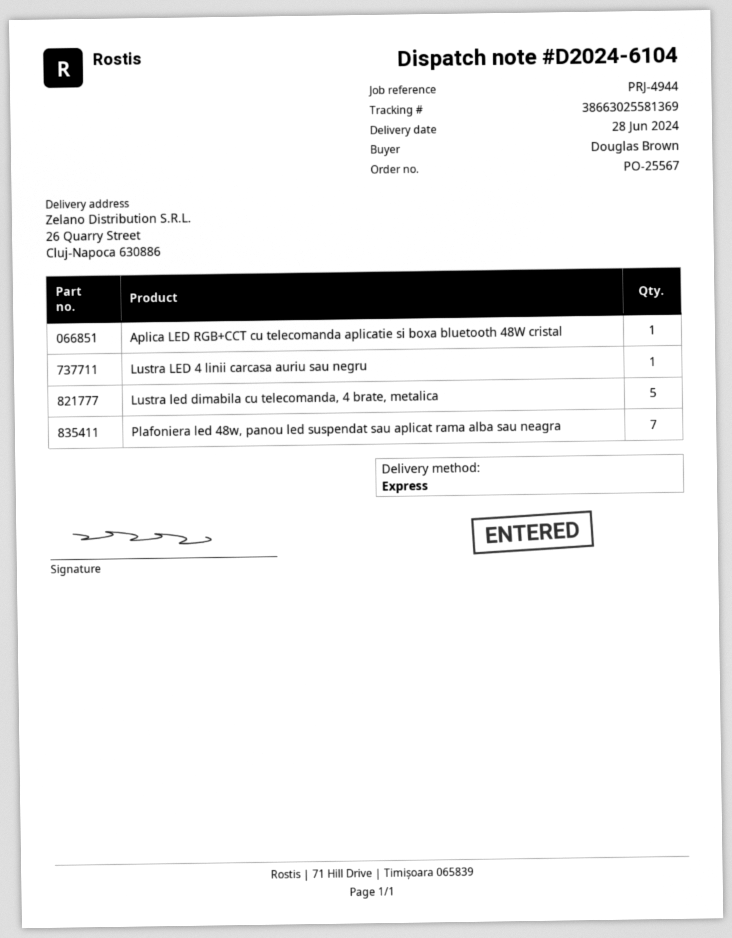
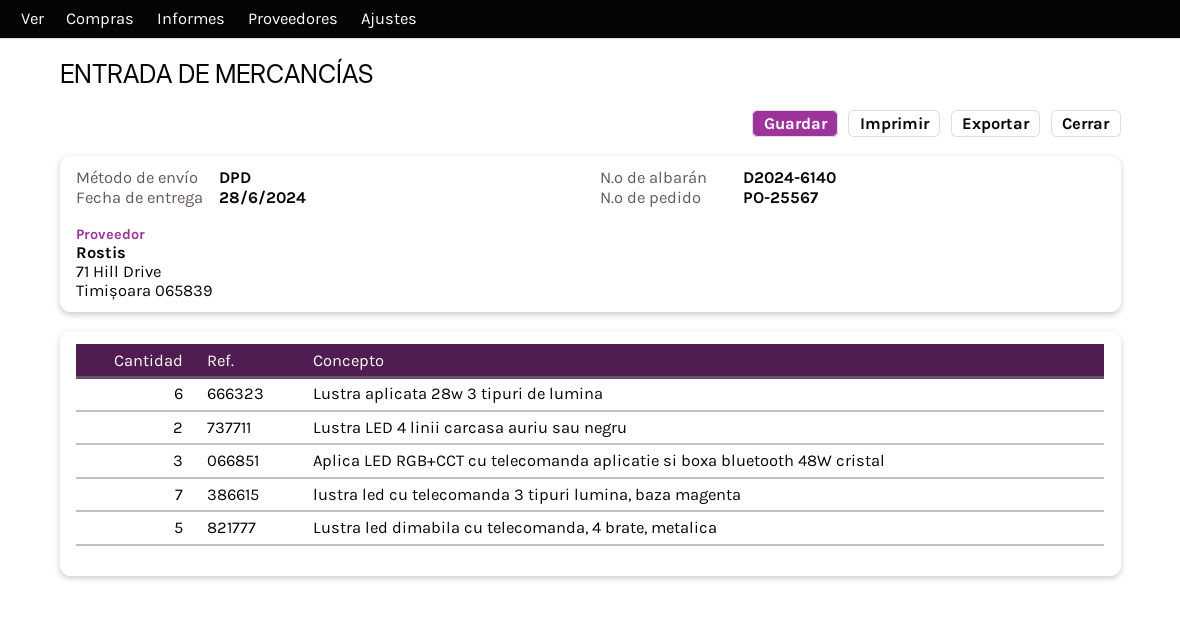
delivery note number: D2024-6104 -> D2024-6140
shipping method: express -> DPD
Aplica LED RGB+CCT cu telecomanda aplicatie si boxa bluetooth 48W cristal: 1 -> 3
Lustra LED 4 linii carcasa auriu sau negru: 1 -> 2
Plafoniera led 48w, panou led suspendat sau aplicat rama alba sau neagra: 7 -> none
Lustra aplicata 28w 3 tipuri de lumina: none -> 6
lustra led cu telecomanda 3 tipuri lumina, baza magenta: none -> 7

